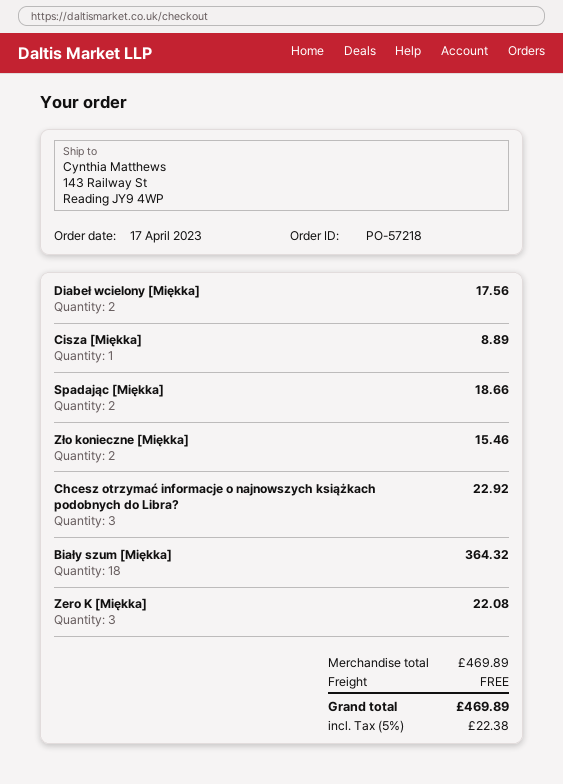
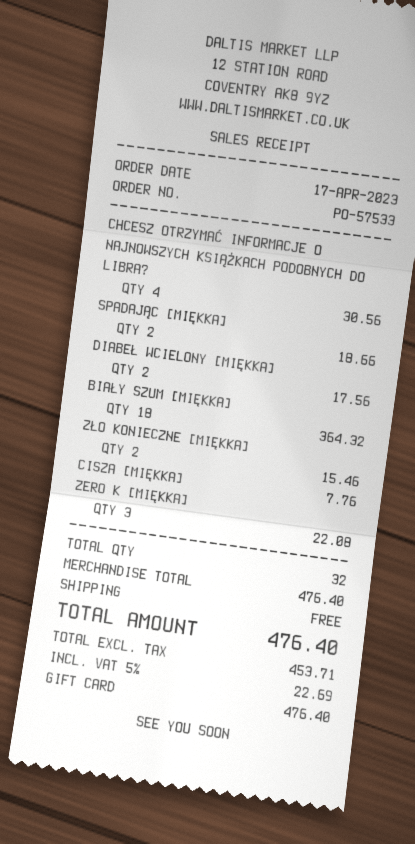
order number: PO-57218 -> PO-57533
Cisza [Miękka]: 1 for 8.89 -> 1 for 7.76
Chcesz otrzymać informacje o najnowszych książkach podobnych do Libra?: 3 for 22.92 -> 4 for 30.56
subtotal: 469.89 -> 476.40
tax: 5% = 22.38 -> 5% = 22.69
total: 469.89 -> 476.40

